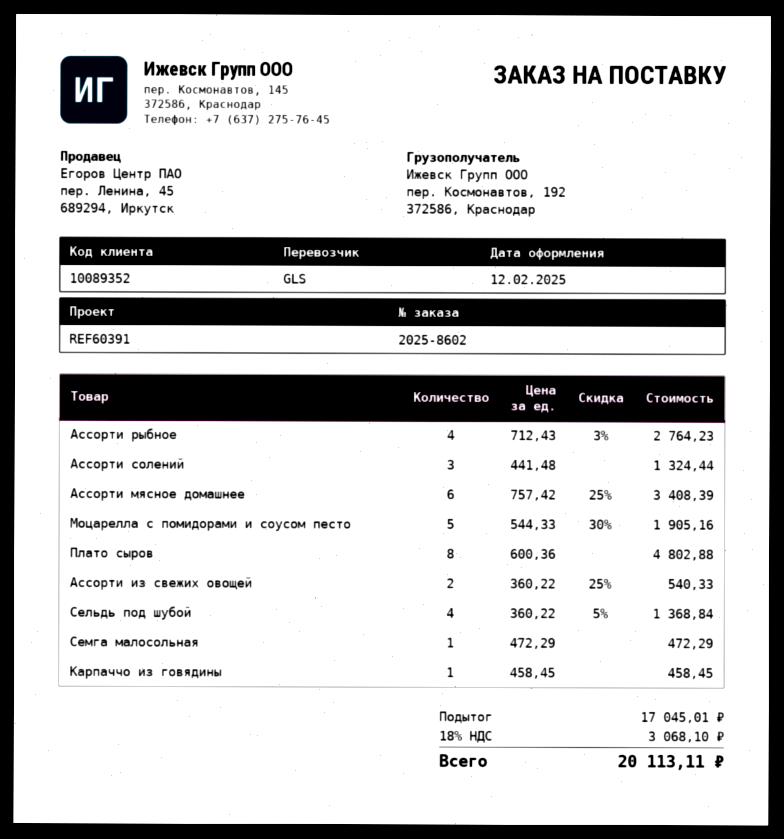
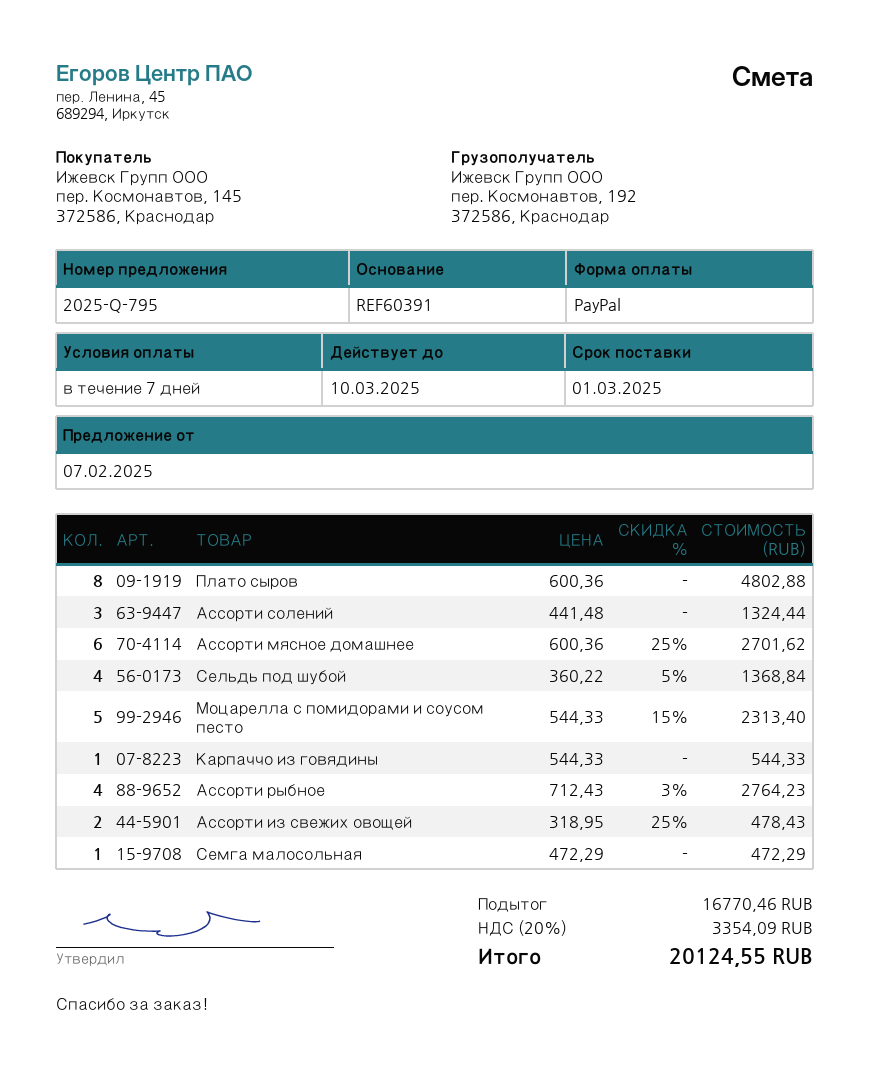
Ассорти мясное домашнее: 6 x 757.42 - 25% = 3408.39 -> 6 x 600.36 - 25% = 2701.62
Моцарелла с помидорами и соусом песто: 5 x 544.33 - 30% = 1905.16 -> 5 x 544.33 - 15% = 2313.40
Ассорти из свежих овощей: 2 x 360.22 - 25% = 540.33 -> 2 x 318.95 - 25% = 478.43
Карпаччо из говядины: 1 x 458.45 = 458.45 -> 1 x 544.33 = 544.33
subtotal: 17045.01 -> 16770.46
tax: 18% = 3068.10 -> 20% = 3354.09
total: 20113.11 -> 20124.55

